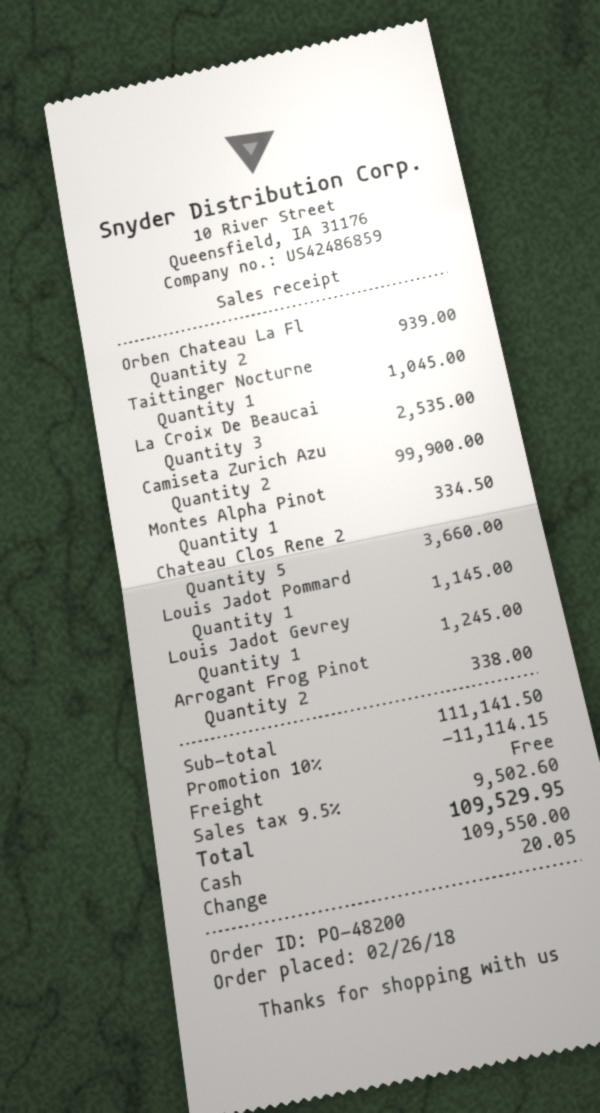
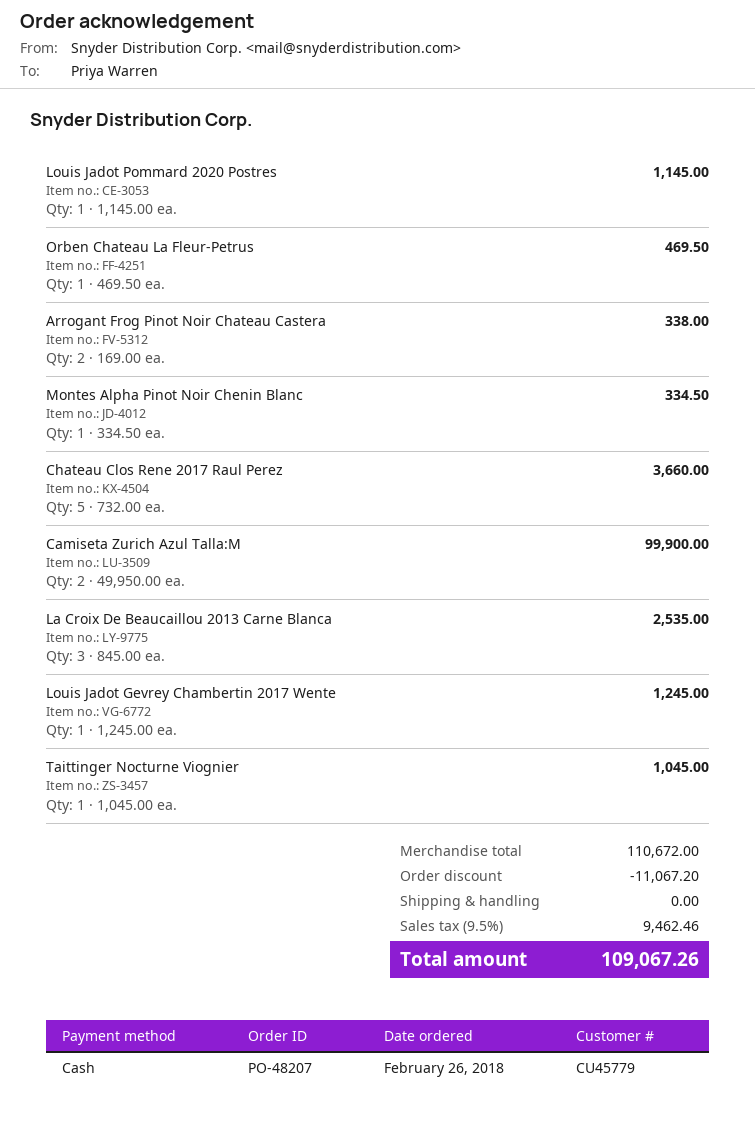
order number: PO-48200 -> PO-48207
Orben Chateau La Fl: 2 for 939.00 -> 1 for 469.50
subtotal: 111141.50 -> 110672.00
discount: 11114.15 -> 11067.20
tax: 9.5% = 9502.60 -> 9.5% = 9462.46
total: 109529.95 -> 109067.26

